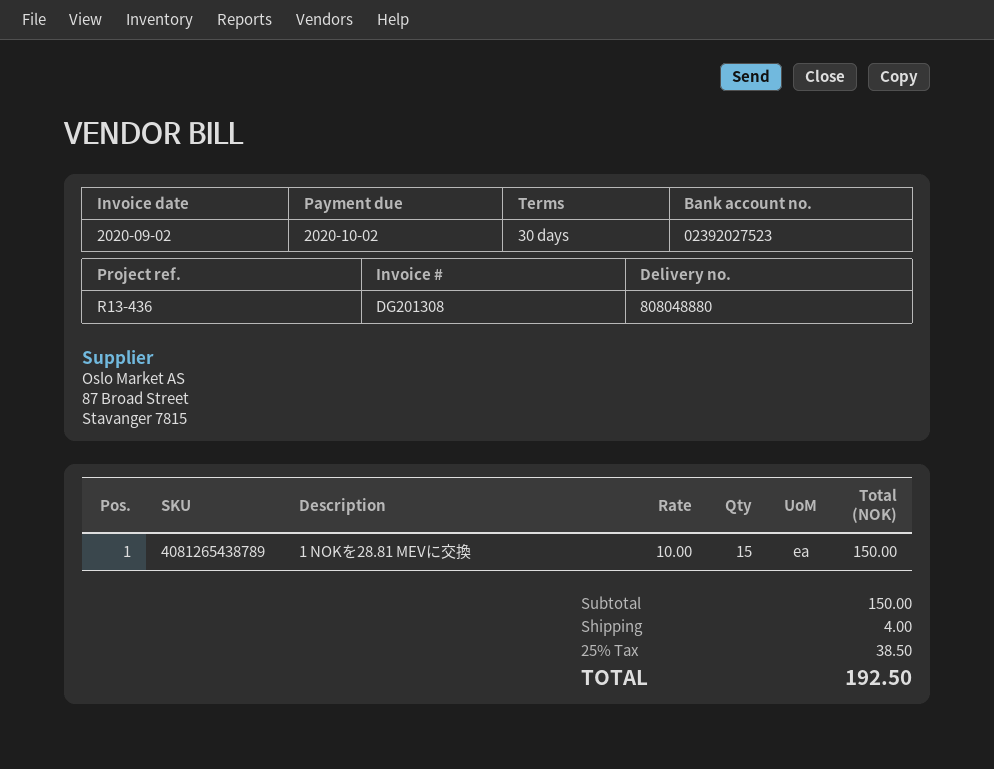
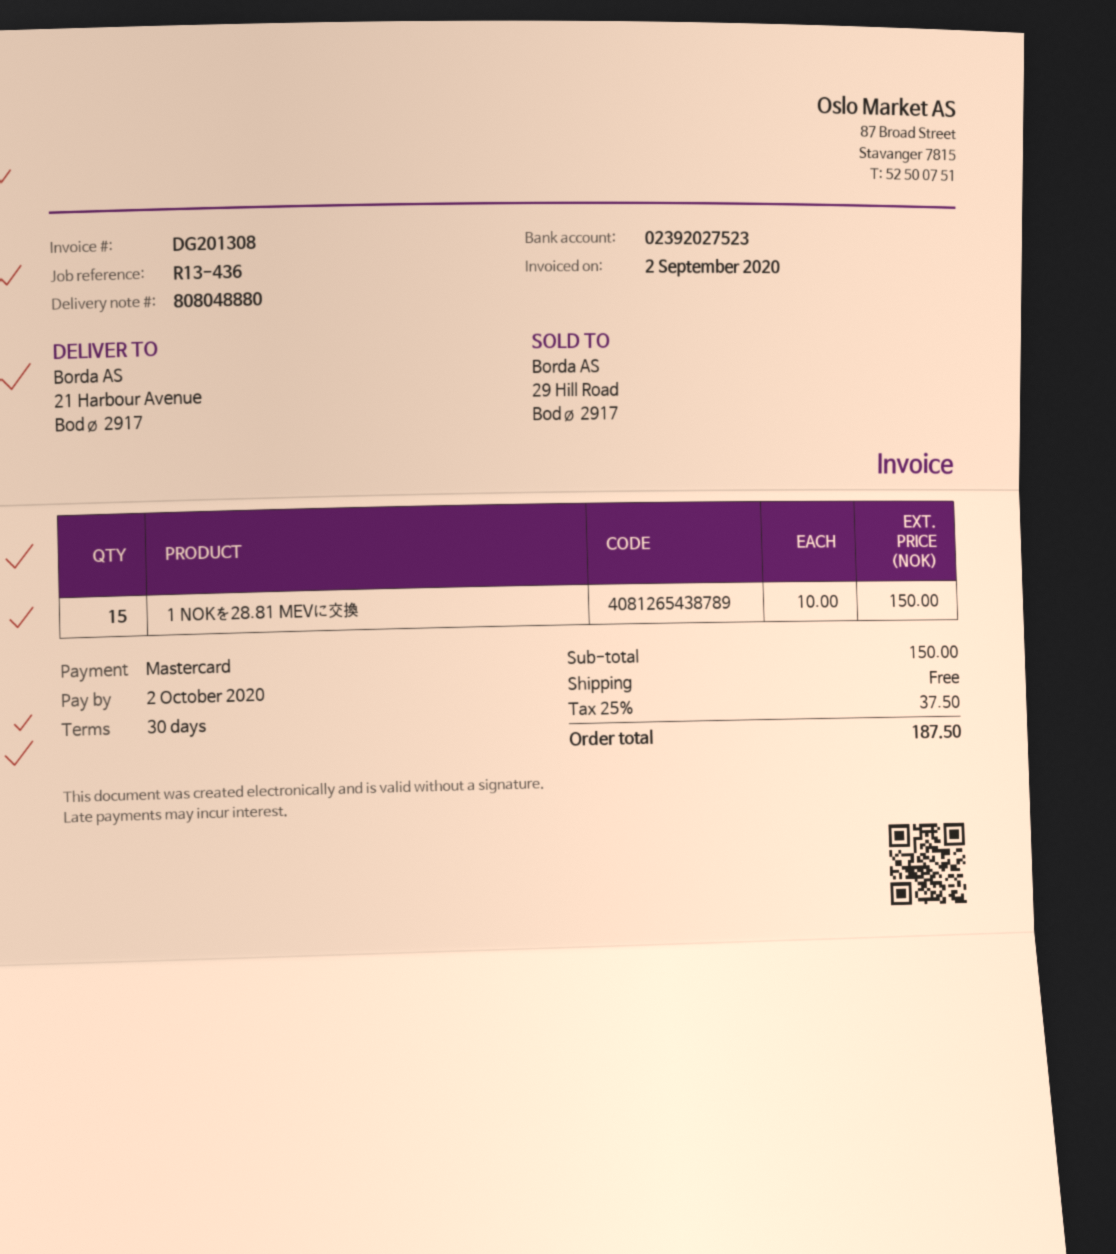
shipping: 4.00 -> 0.00
tax: 25% = 38.50 -> 25% = 37.50
total: 192.50 -> 187.50

